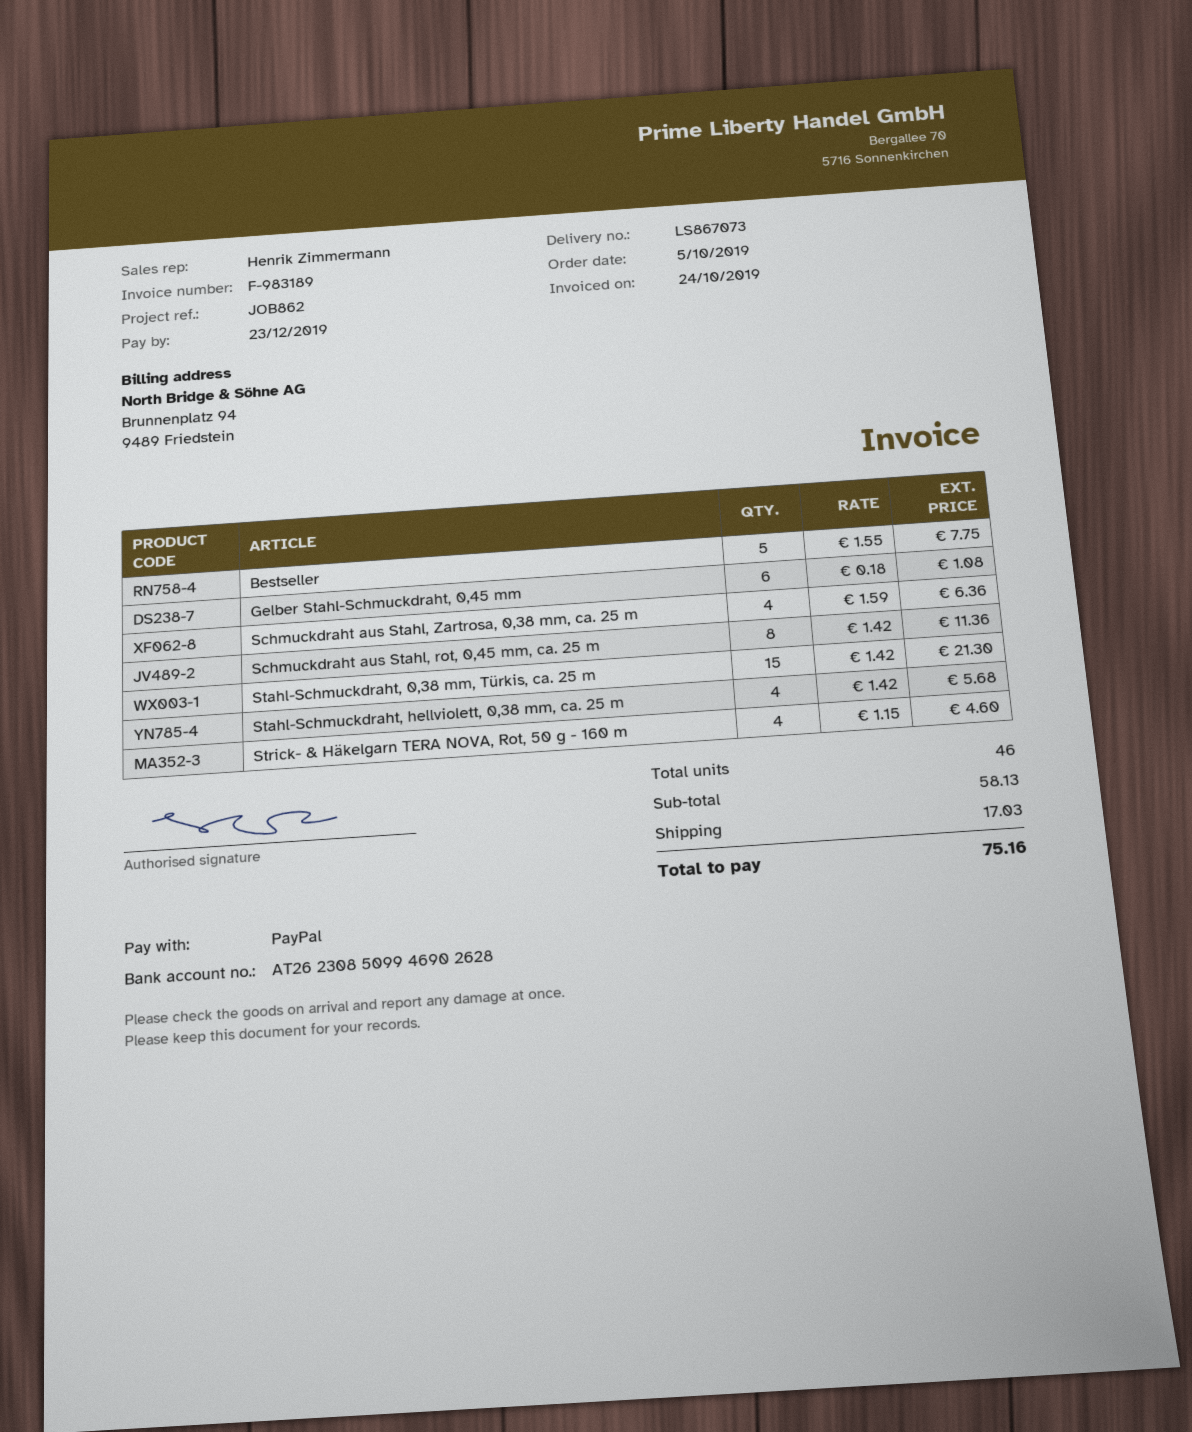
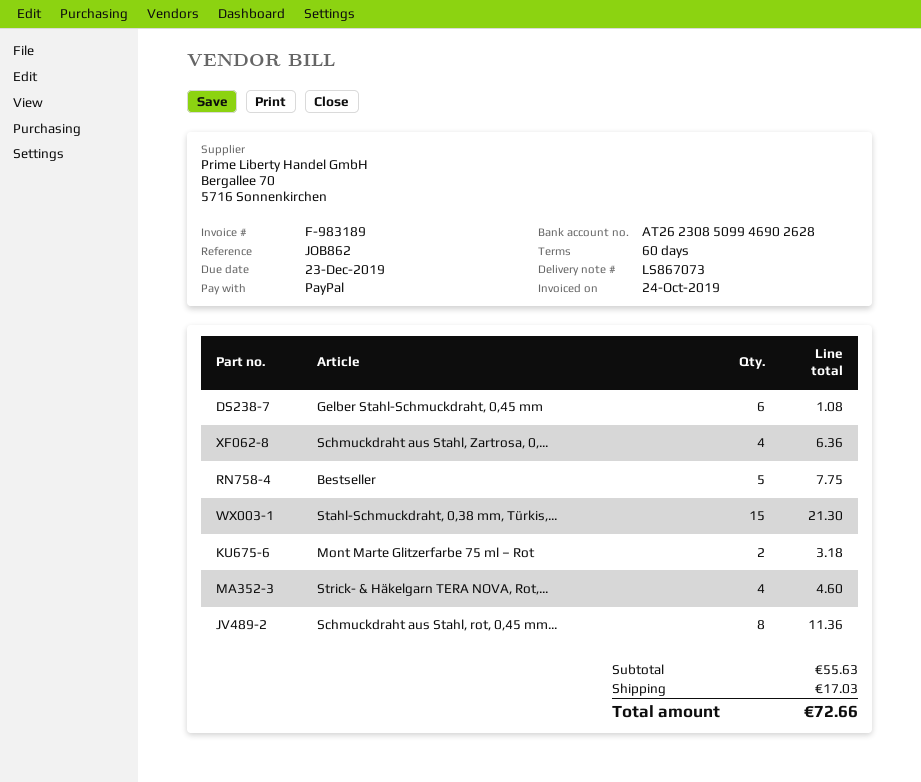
Stahl-Schmuckdraht, hellviolett, 0,38 mm, ca. 25 m: 4 for 5.68 -> none
Mont Marte Glitzerfarbe 75 ml – Rot: none -> 2 for 3.18
subtotal: 58.13 -> 55.63
total: 75.16 -> 72.66

